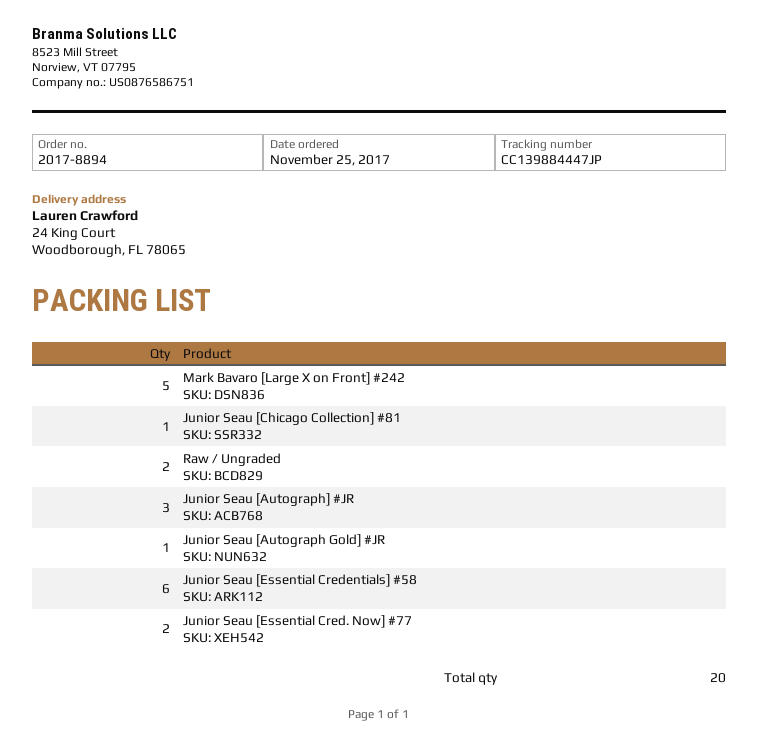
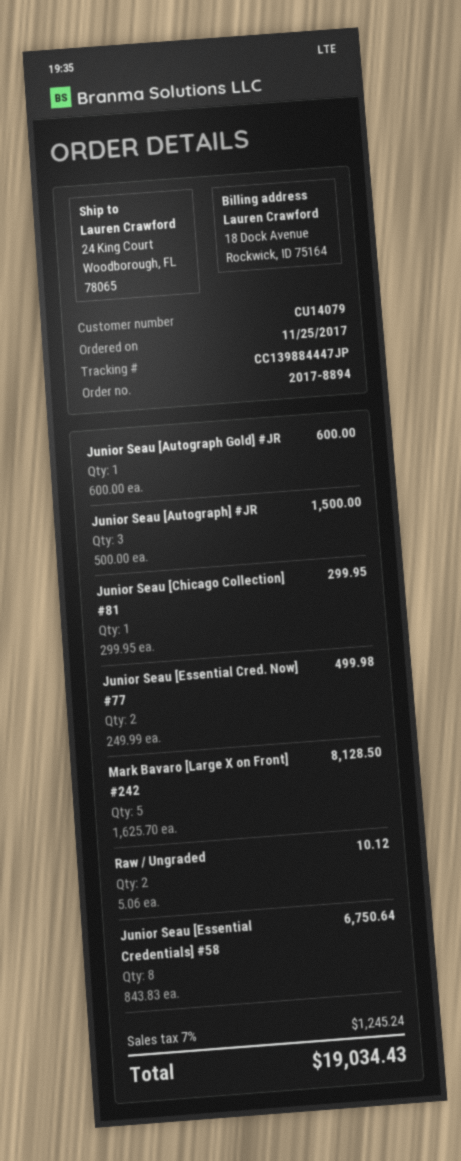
Junior Seau [Essential Credentials] #58: 6 -> 8

